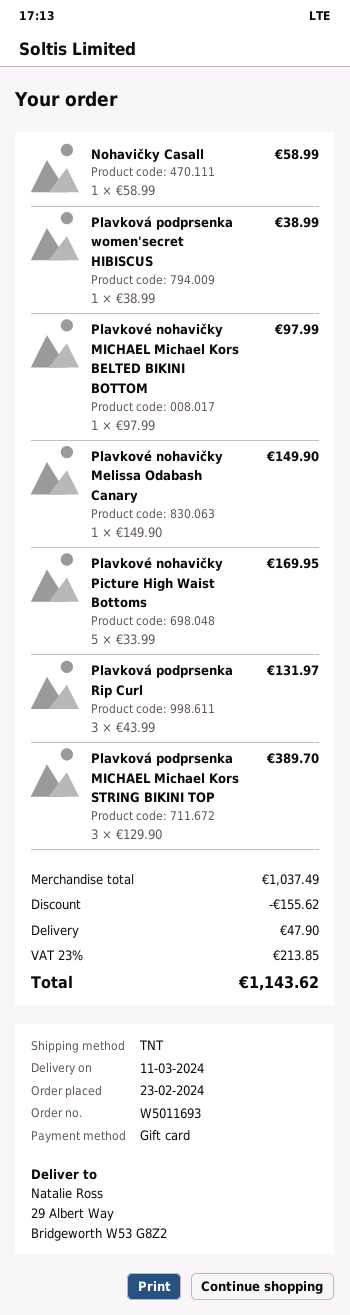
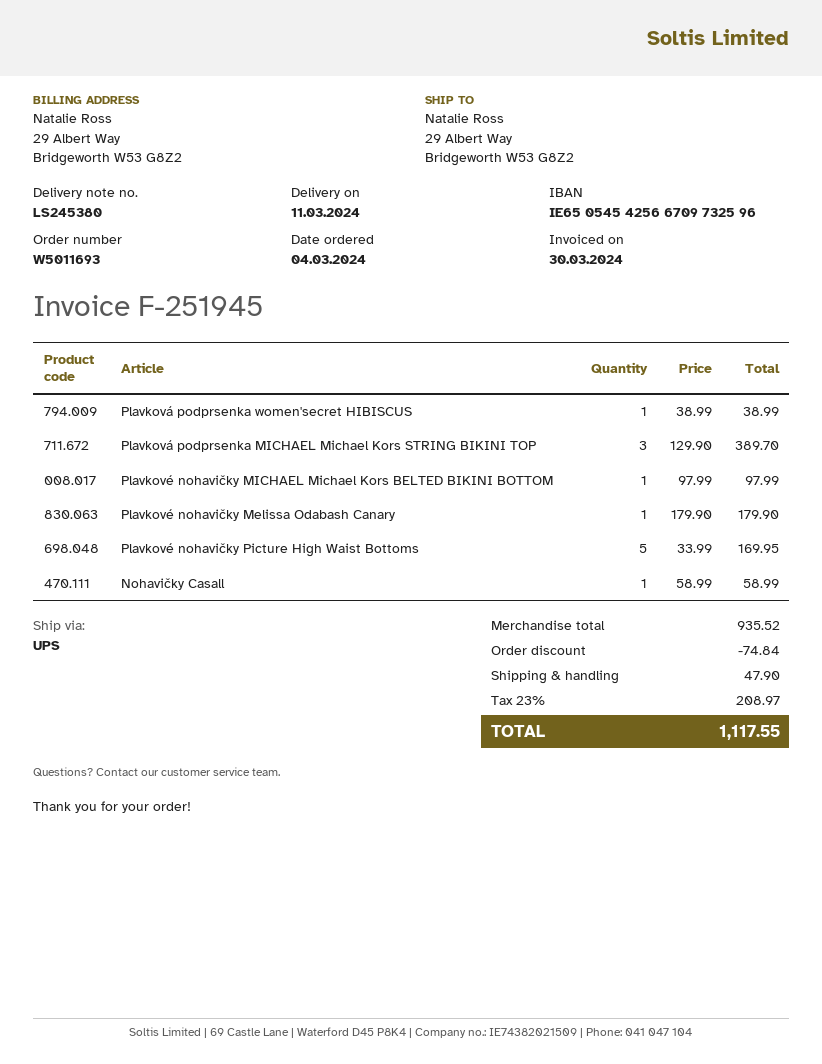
order date: 2024-02-23 -> 2024-03-04
shipping method: TNT -> UPS
Plavkové nohavičky Melissa Odabash Canary: 1 x 149.90 = 149.90 -> 1 x 179.90 = 179.90
Plavková podprsenka Rip Curl: 3 x 43.99 = 131.97 -> none
subtotal: 1037.49 -> 935.52
discount: 155.62 -> 74.84
tax: 23% = 213.85 -> 23% = 208.97
total: 1143.62 -> 1117.55

